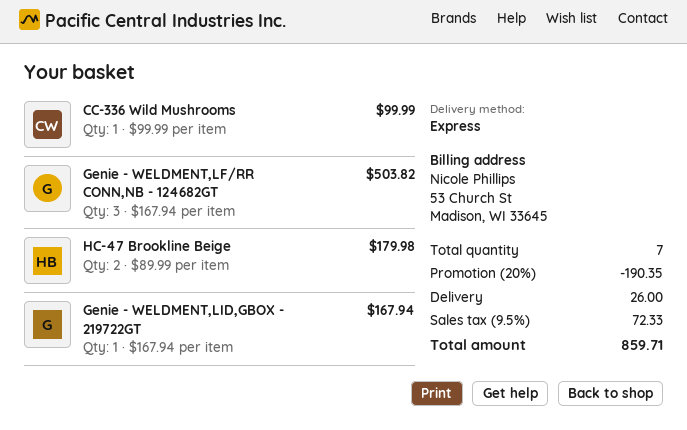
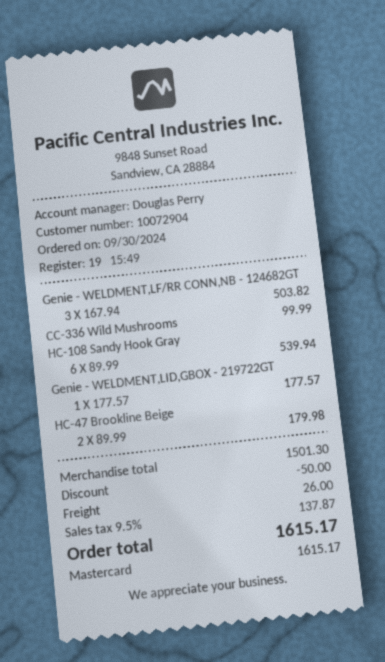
Genie - WELDMENT,LID,GBOX - 219722GT: 1 x 167.94 = 167.94 -> 1 x 177.57 = 177.57
HC-108 Sandy Hook Gray: none -> 6 x 89.99 = 539.94
discount: 190.35 -> 50.00
tax: 9.5% = 72.33 -> 9.5% = 137.87
total: 859.71 -> 1615.17

